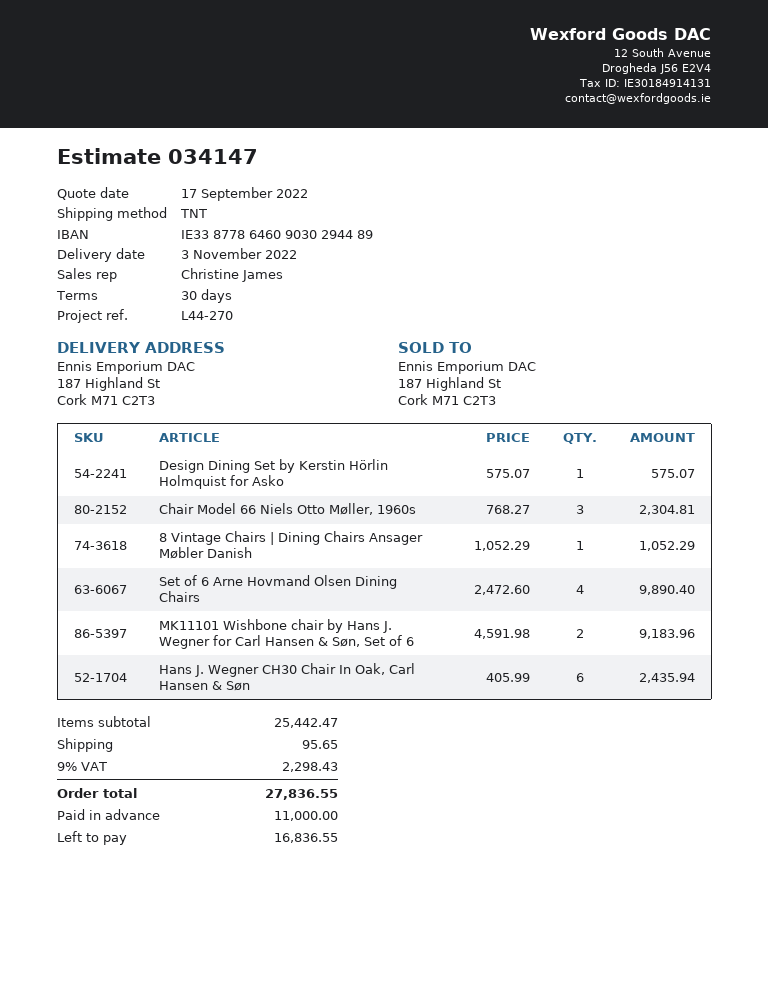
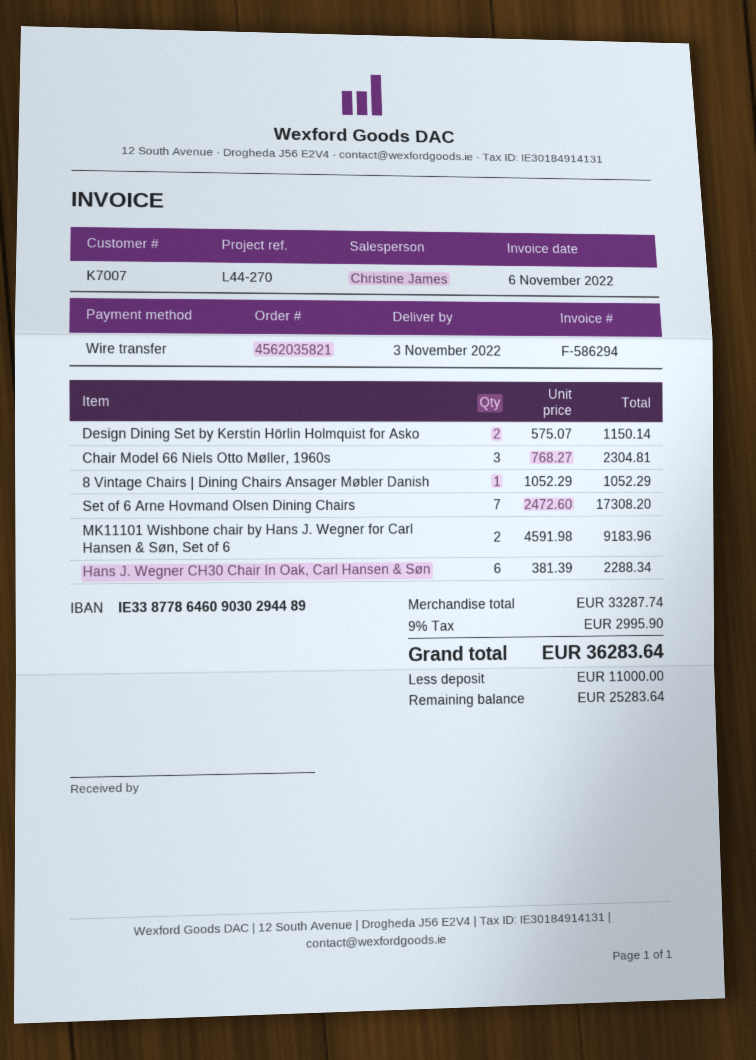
Design Dining Set by Kerstin Hörlin Holmquist for Asko: 1 x 575.07 = 575.07 -> 2 x 575.07 = 1150.14
Set of 6 Arne Hovmand Olsen Dining Chairs: 4 x 2472.60 = 9890.40 -> 7 x 2472.60 = 17308.20
Hans J. Wegner CH30 Chair In Oak, Carl Hansen & Søn: 6 x 405.99 = 2435.94 -> 6 x 381.39 = 2288.34
subtotal: 25442.47 -> 33287.74
shipping: 95.65 -> none
tax: 9% = 2298.43 -> 9% = 2995.90
total: 27836.55 -> 36283.64
balance: 16836.55 -> 25283.64

